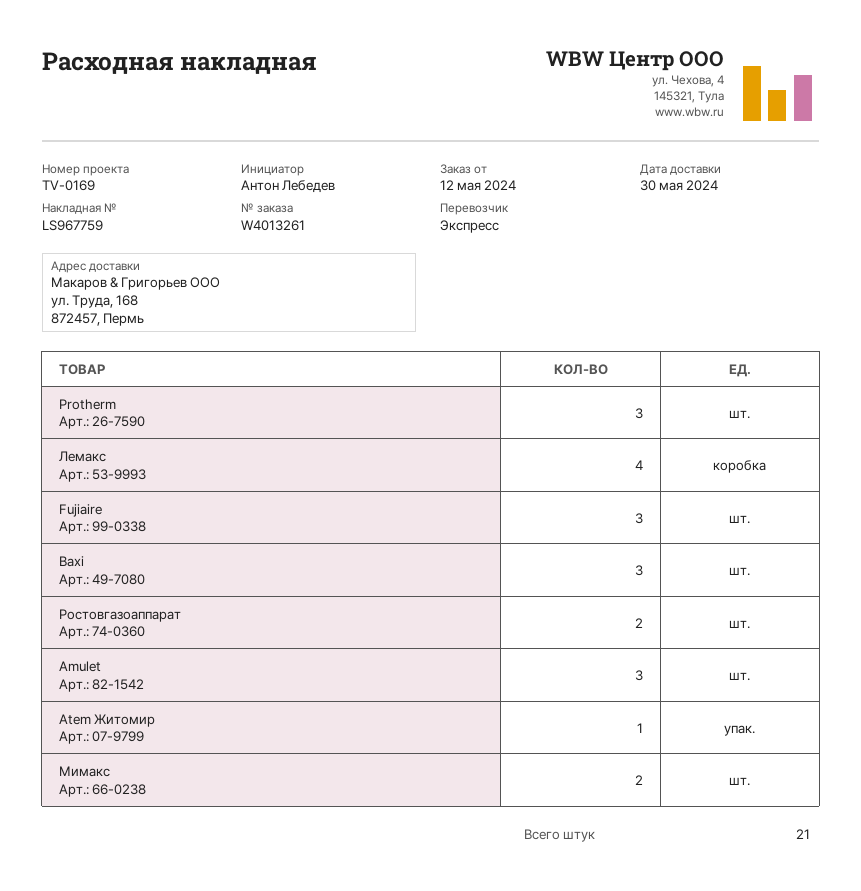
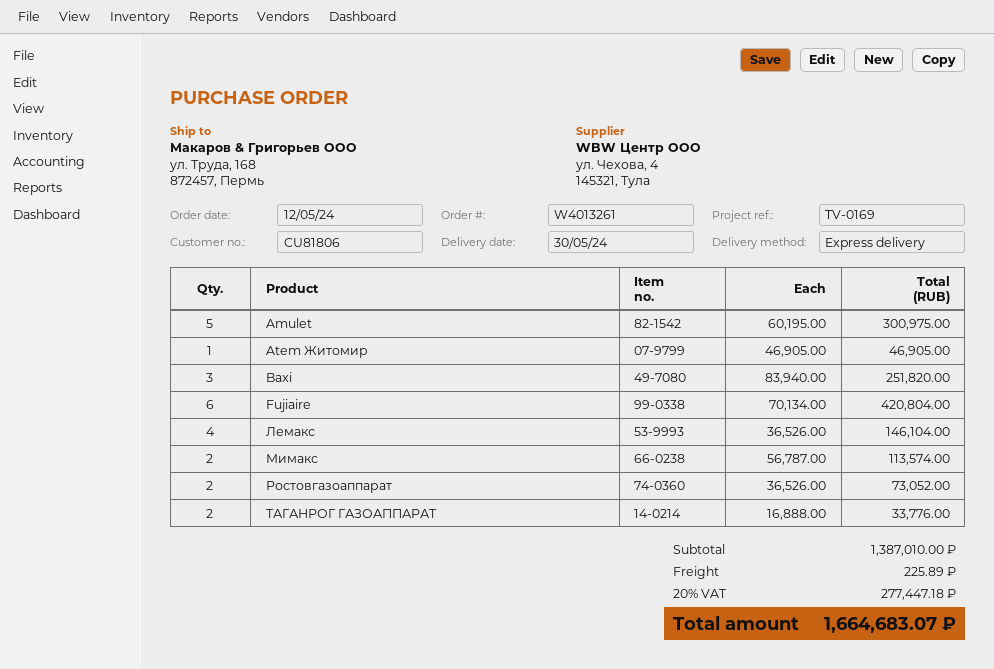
Protherm: 3 -> none
Fujiaire: 3 -> 6
Amulet: 3 -> 5
ТАГАНРОГ ГАЗОАППАРАТ: none -> 2

